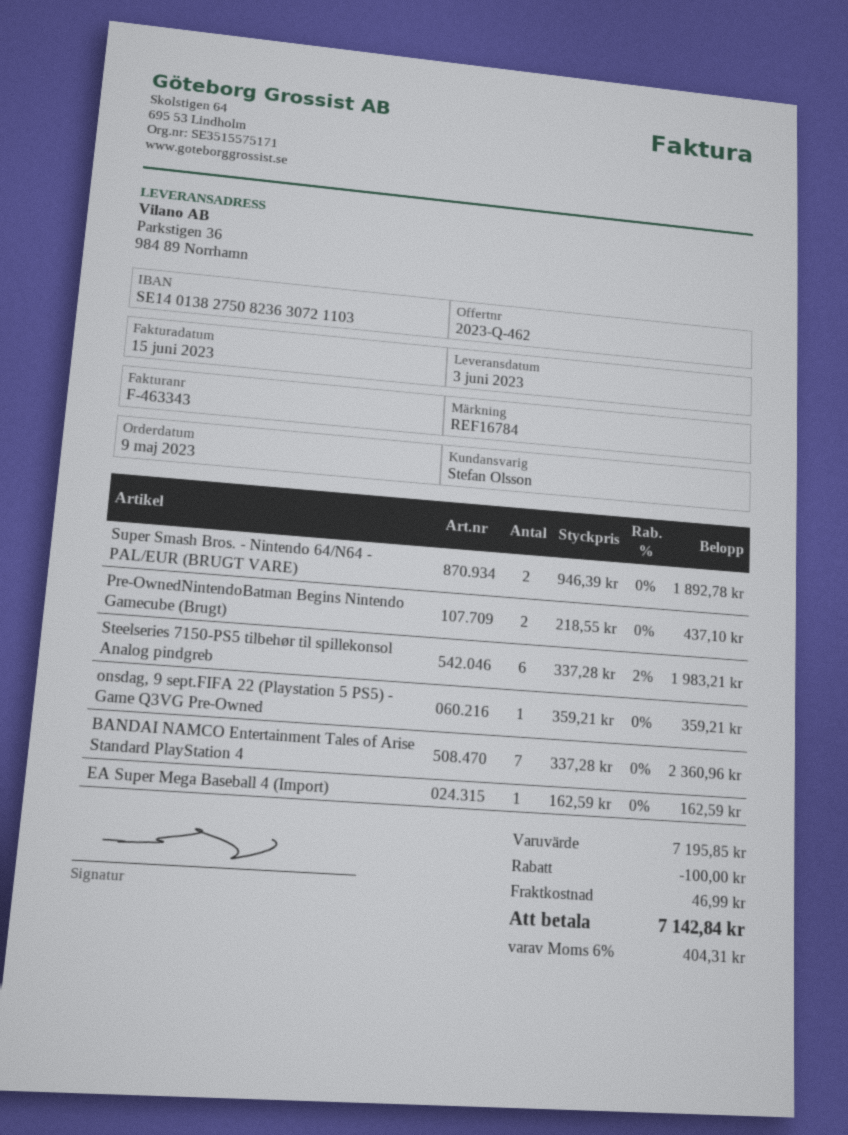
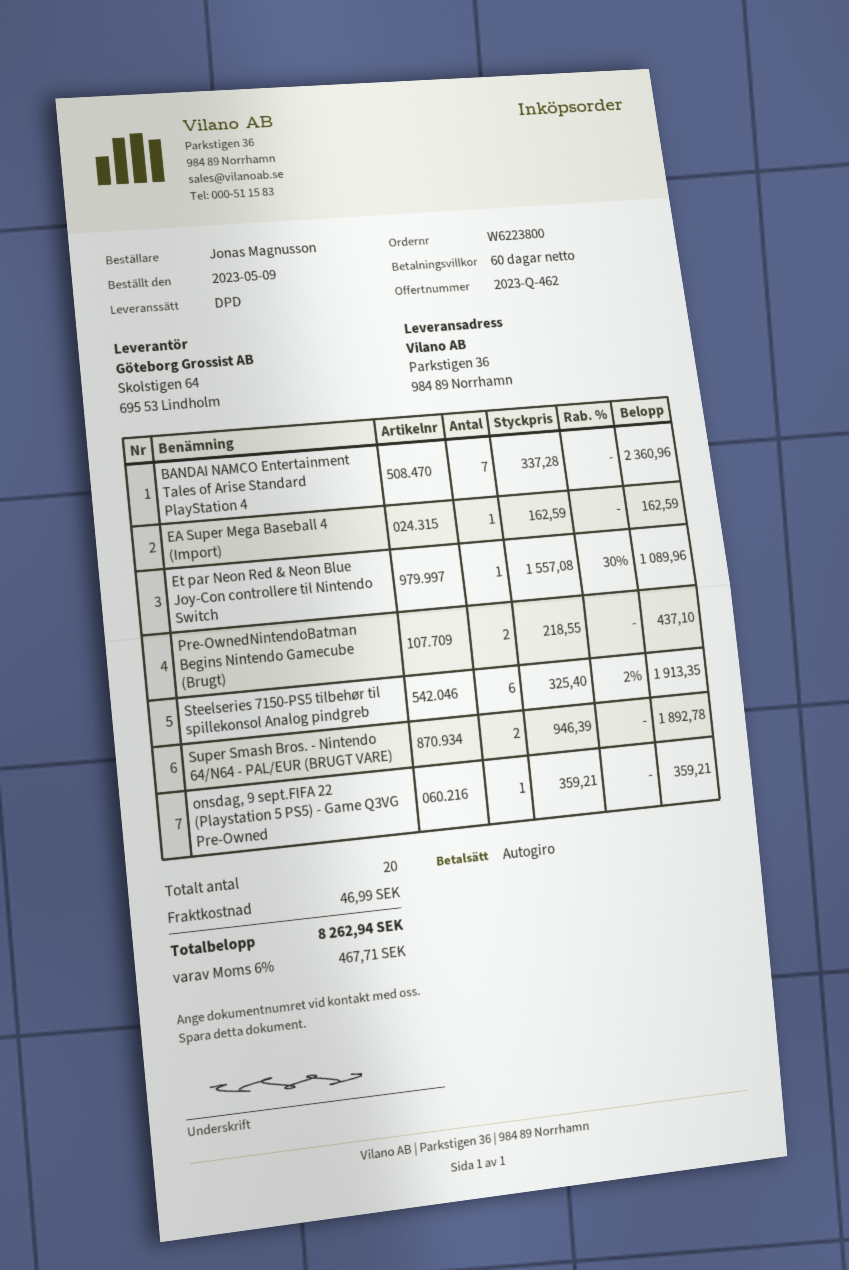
Steelseries 7150-PS5 tilbehør til spillekonsol Analog pindgreb: 6 x 337.28 - 2% = 1983.21 -> 6 x 325.40 - 2% = 1913.35
Et par Neon Red & Neon Blue Joy-Con controllere til Nintendo Switch: none -> 1 x 1557.08 - 30% = 1089.96
discount: 100.00 -> none
tax: 6% = 404.31 -> 6% = 467.71
total: 7142.84 -> 8262.94

